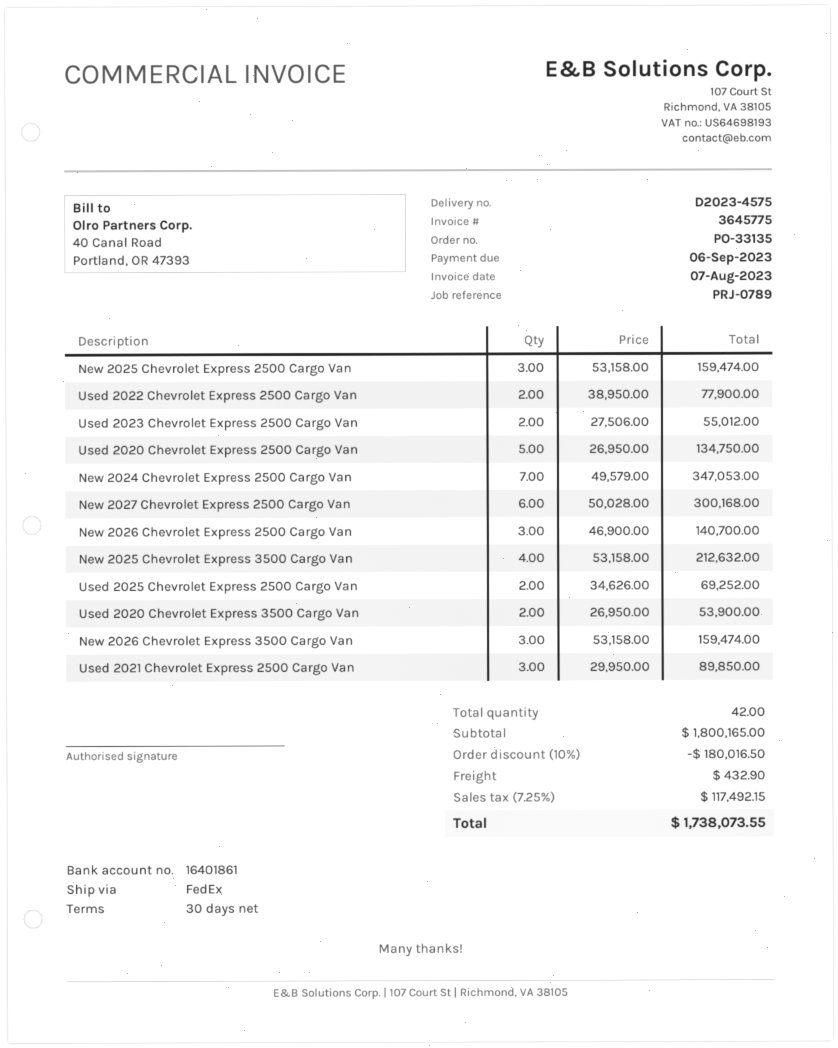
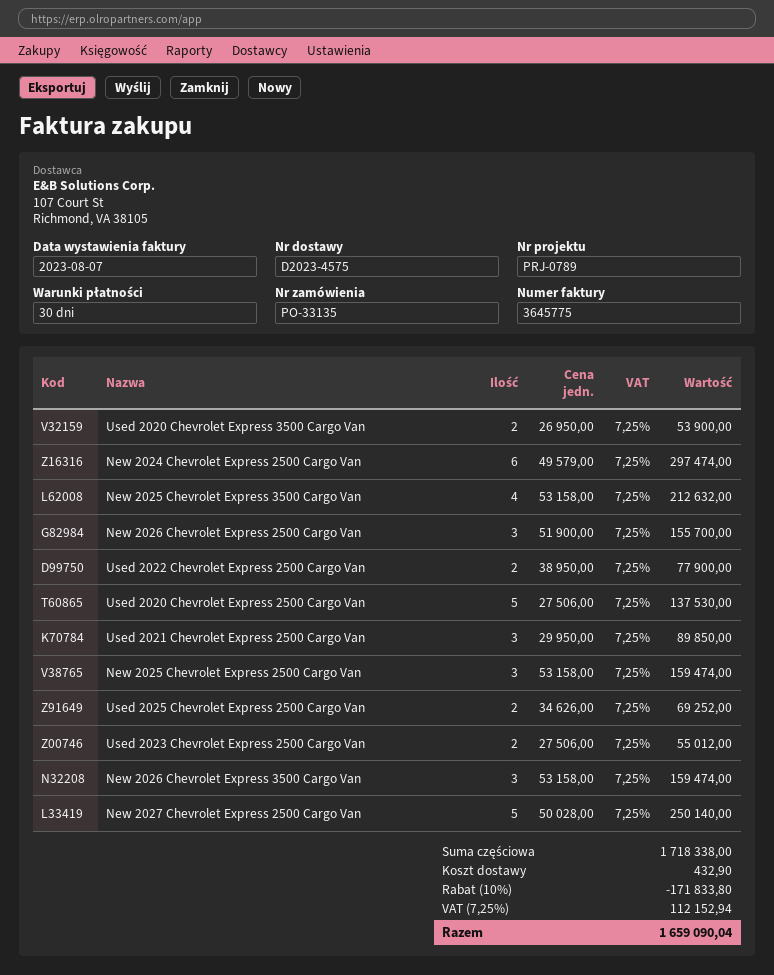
Used 2020 Chevrolet Express 2500 Cargo Van: 5 x 26950.00 = 134750.00 -> 5 x 27506.00 = 137530.00
New 2024 Chevrolet Express 2500 Cargo Van: 7 x 49579.00 = 347053.00 -> 6 x 49579.00 = 297474.00
New 2027 Chevrolet Express 2500 Cargo Van: 6 x 50028.00 = 300168.00 -> 5 x 50028.00 = 250140.00
New 2026 Chevrolet Express 2500 Cargo Van: 3 x 46900.00 = 140700.00 -> 3 x 51900.00 = 155700.00
subtotal: 1800165.00 -> 1718338.00
discount: 10% = 180016.50 -> 10% = 171833.80
tax: 7.25% = 117492.15 -> 7.25% = 112152.94
total: 1738073.55 -> 1659090.04

